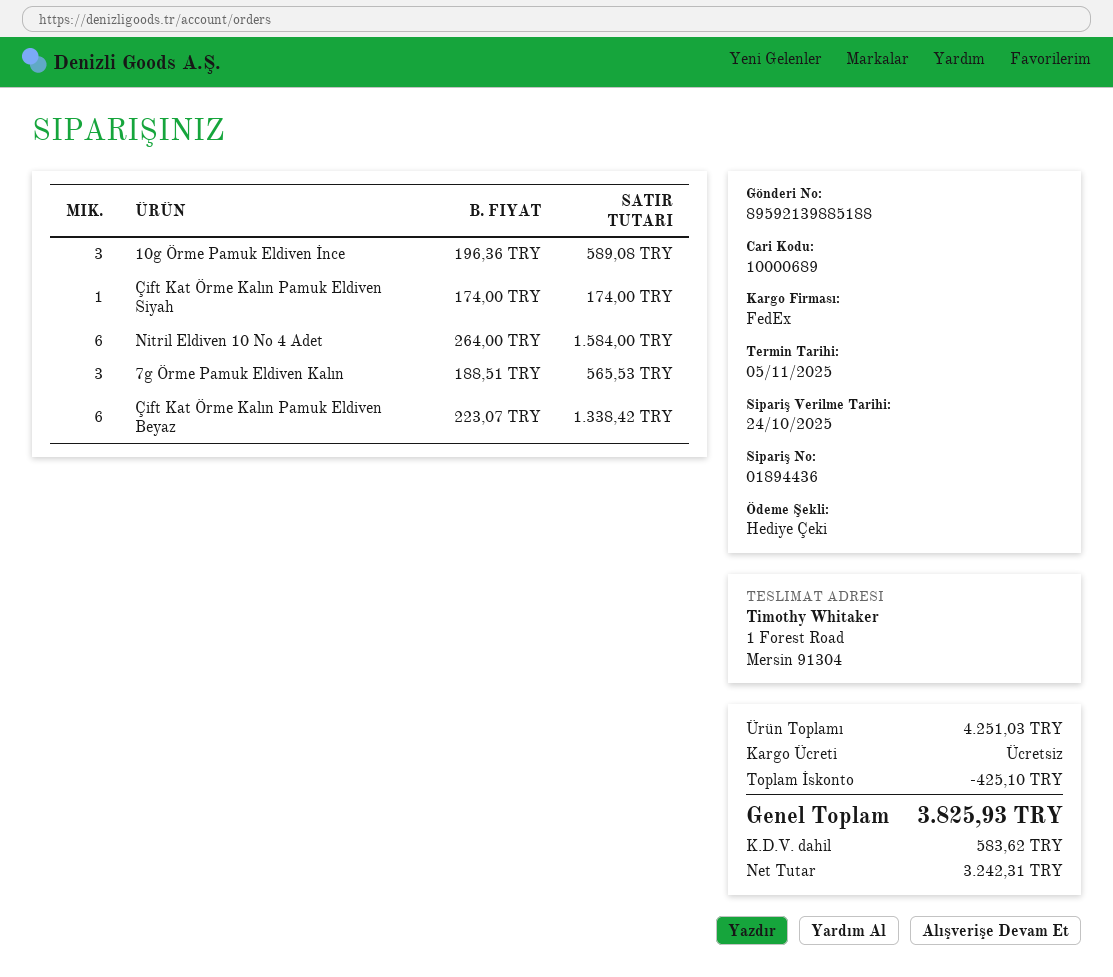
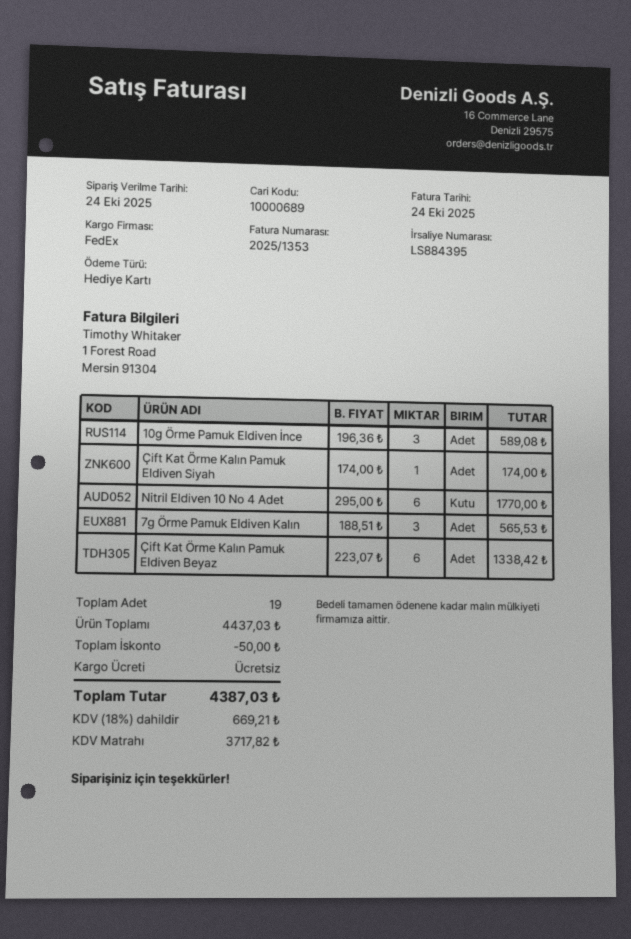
Nitril Eldiven 10 No 4 Adet: 6 x 264.00 = 1584.00 -> 6 x 295.00 = 1770.00
subtotal: 4251.03 -> 4437.03
discount: 425.10 -> 50.00
net: 3242.31 -> 3717.82
tax: 583.62 -> 669.21
total: 3825.93 -> 4387.03

